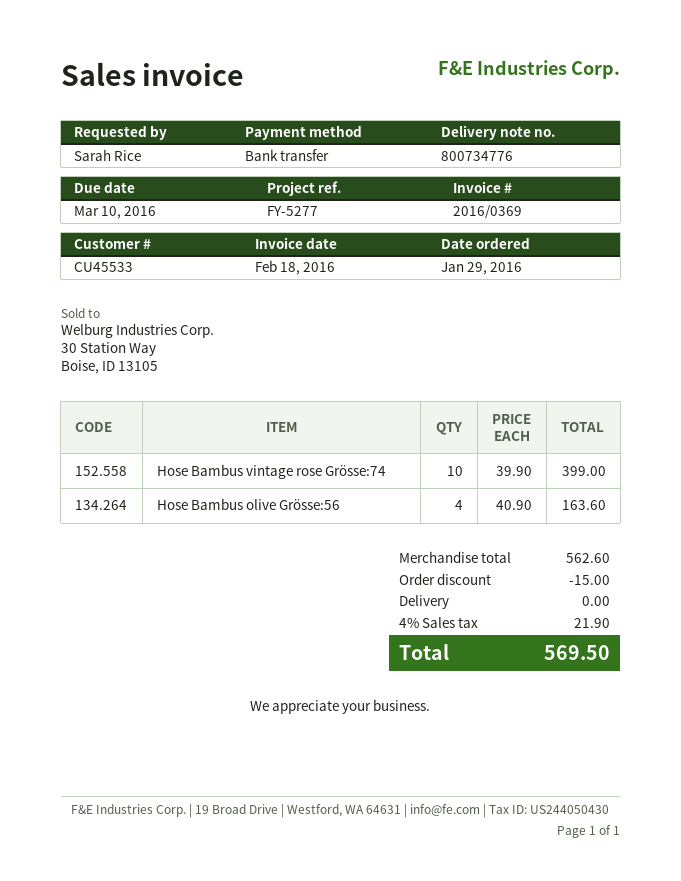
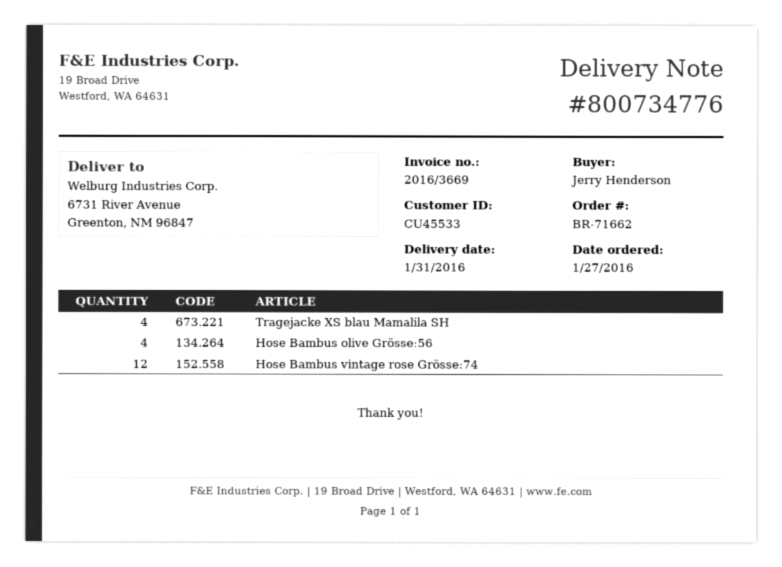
order date: 2016-01-29 -> 2016-01-27
invoice number: 2016/0369 -> 2016/3669
ordered by: Sarah Rice -> Jerry Henderson
Hose Bambus vintage rose Grösse:74: 10 -> 12
Tragejacke XS blau Mamalila SH: none -> 4

